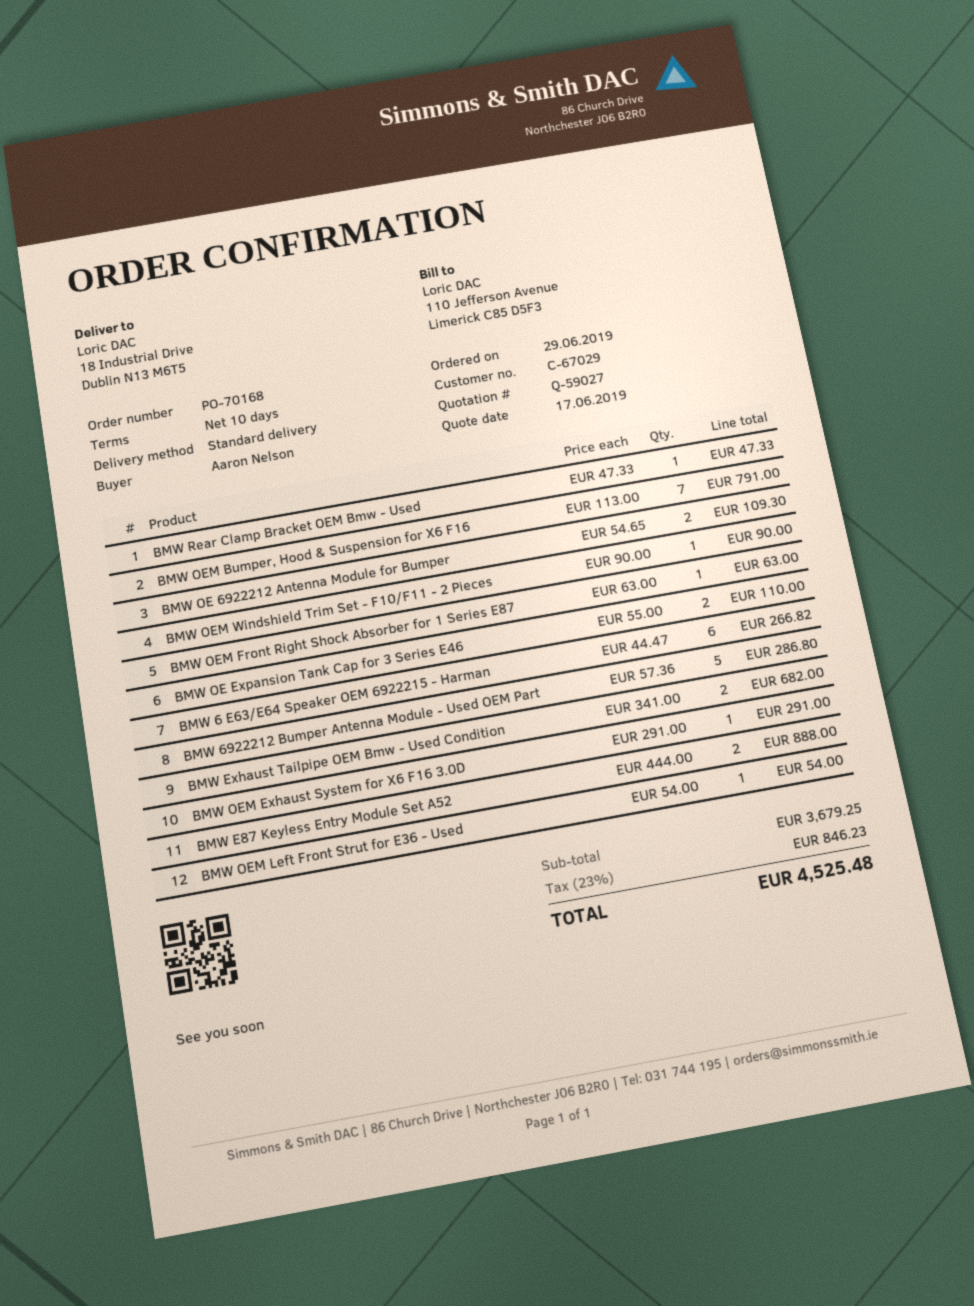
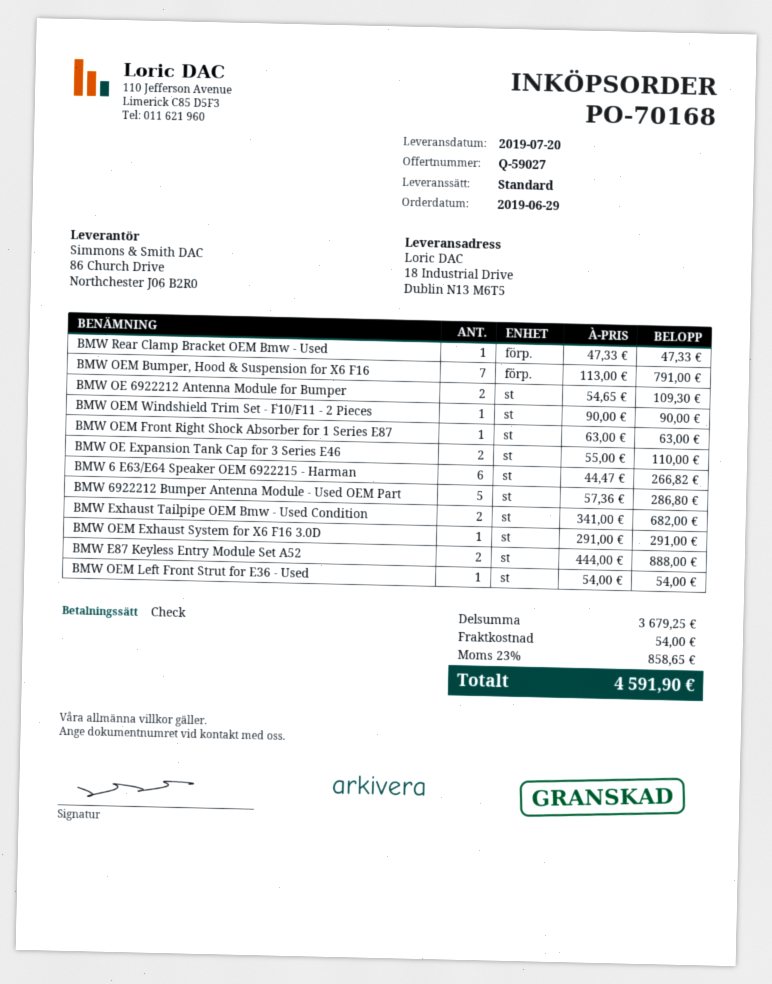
shipping: none -> 54.00
tax: 23% = 846.23 -> 23% = 858.65
total: 4525.48 -> 4591.90

